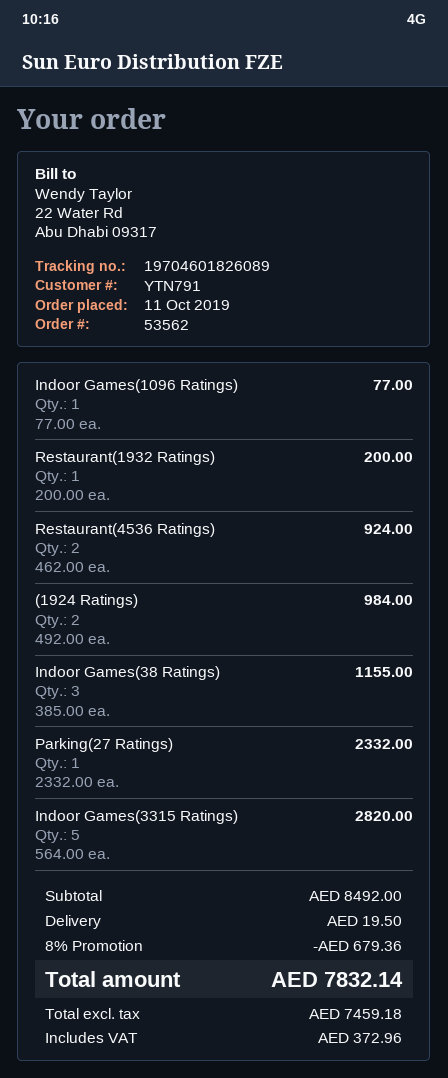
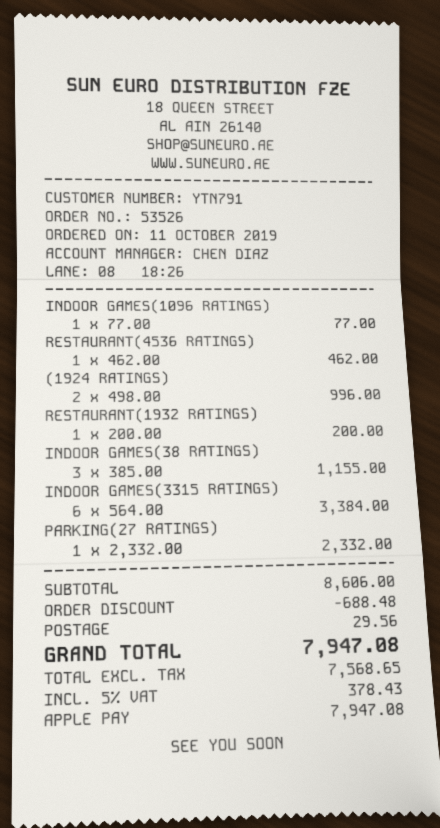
order number: 53562 -> 53526
Restaurant(4536 Ratings): 2 x 462.00 = 924.00 -> 1 x 462.00 = 462.00
(1924 Ratings): 2 x 492.00 = 984.00 -> 2 x 498.00 = 996.00
Indoor Games(3315 Ratings): 5 x 564.00 = 2820.00 -> 6 x 564.00 = 3384.00
subtotal: 8492.00 -> 8606.00
discount: 679.36 -> 688.48
shipping: 19.50 -> 29.56
net: 7459.18 -> 7568.65
tax: 372.96 -> 378.43
total: 7832.14 -> 7947.08

